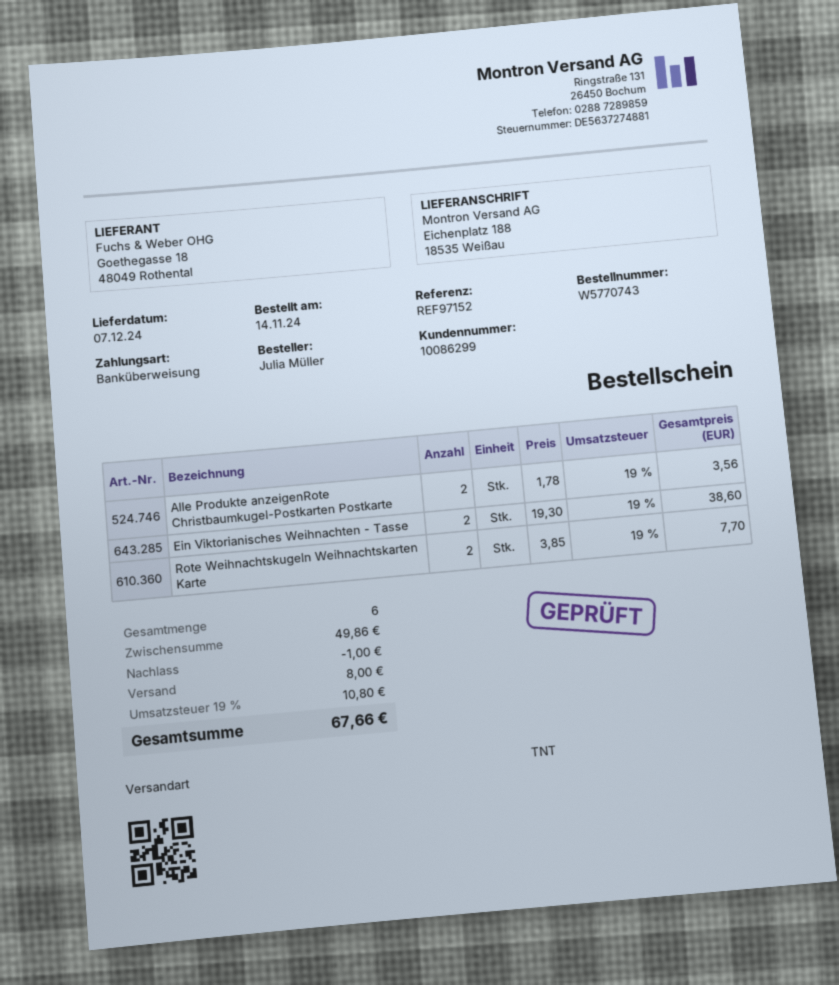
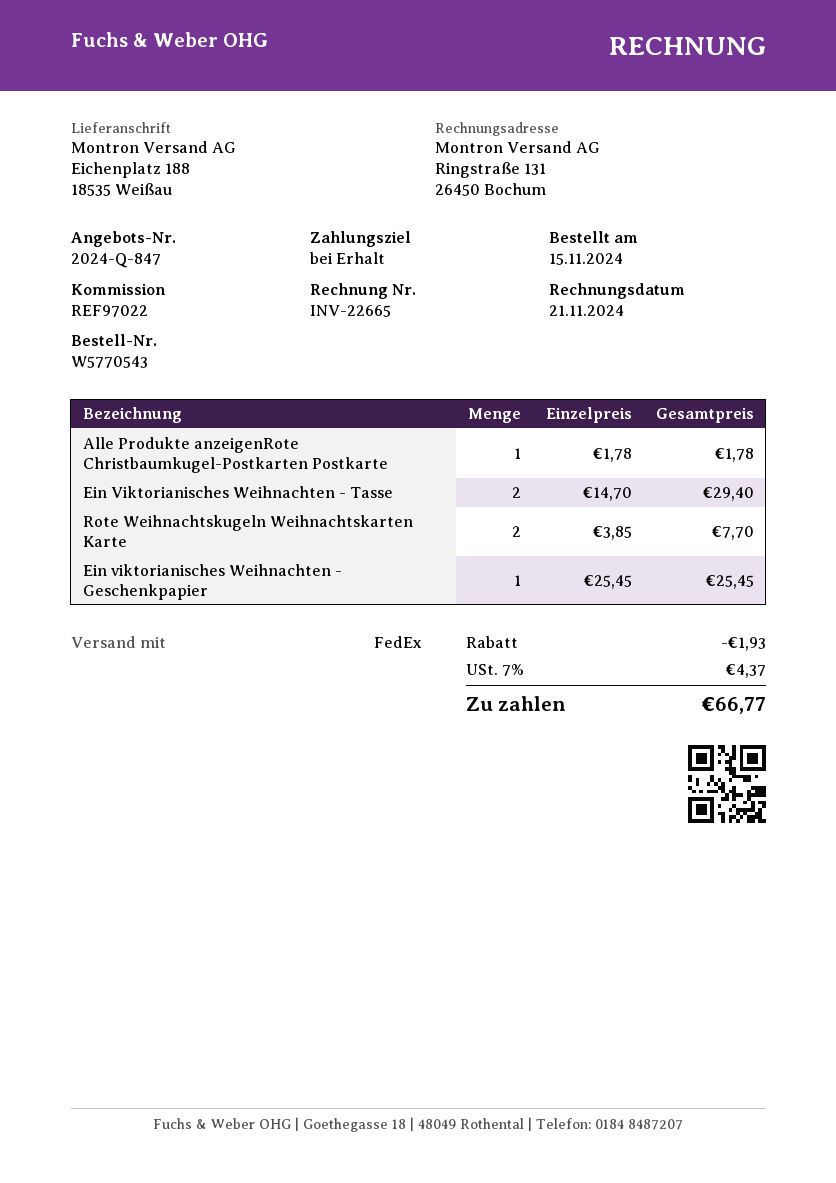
order number: W5770743 -> W5770543
order date: 2024-11-14 -> 2024-11-15
reference: REF97152 -> REF97022
shipping method: TNT -> FedEx
Alle Produkte anzeigenRote Christbaumkugel-Postkarten Postkarte: 2 x 1.78 = 3.56 -> 1 x 1.78 = 1.78
Ein Viktorianisches Weihnachten - Tasse: 2 x 19.30 = 38.60 -> 2 x 14.70 = 29.40
Ein viktorianisches Weihnachten - Geschenkpapier: none -> 1 x 25.45 = 25.45
discount: 1.00 -> 1.93
shipping: 8.00 -> none
tax: 19% = 10.80 -> 7% = 4.37
total: 67.66 -> 66.77

